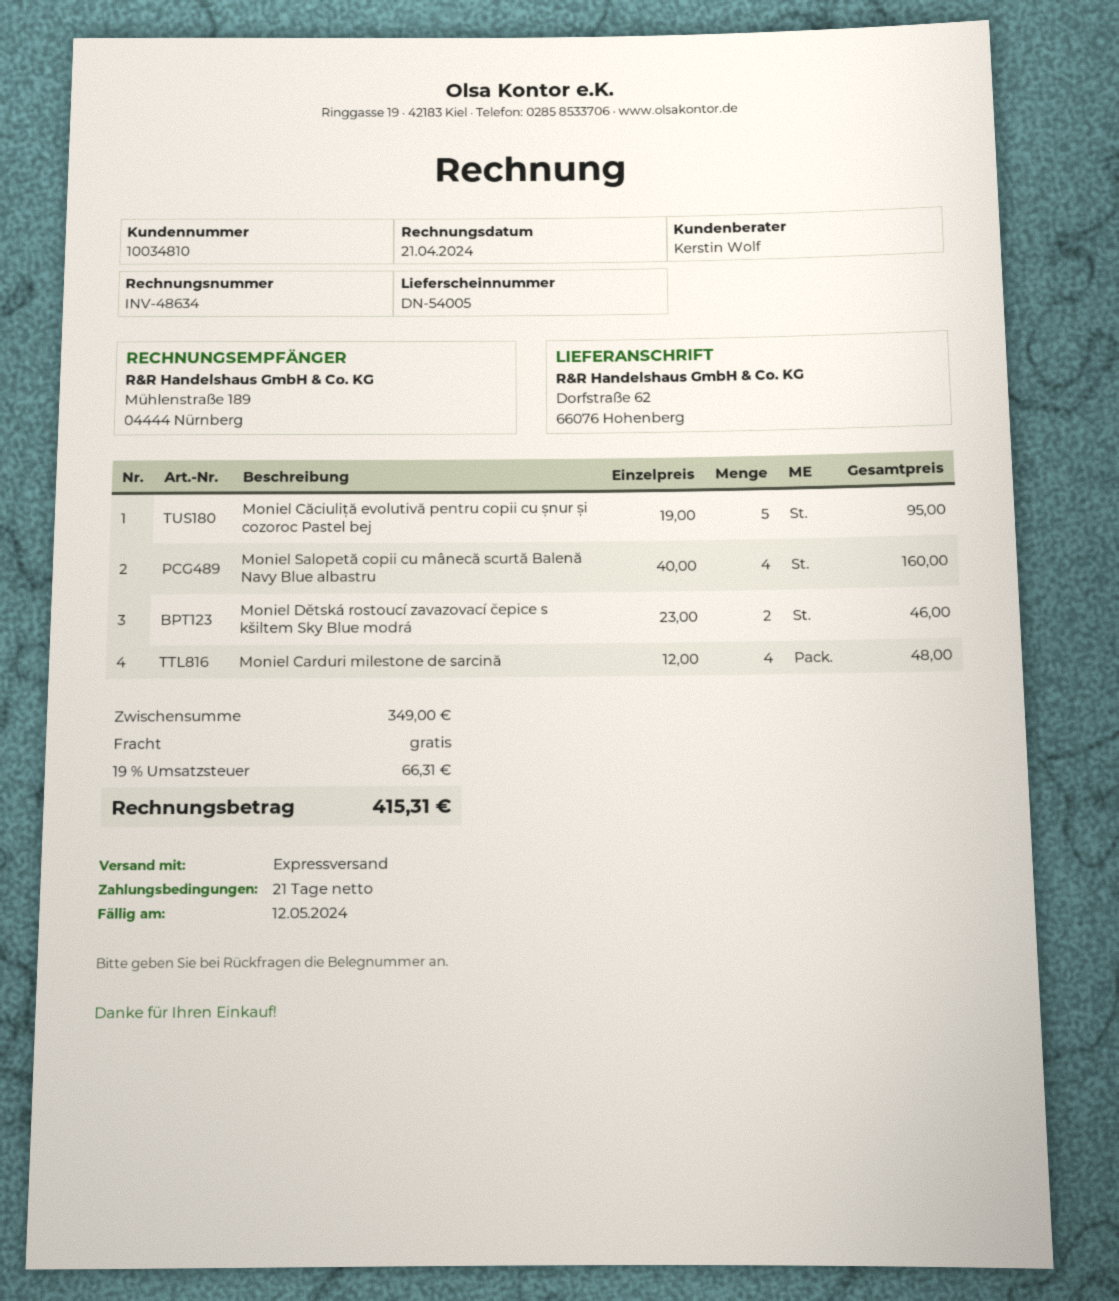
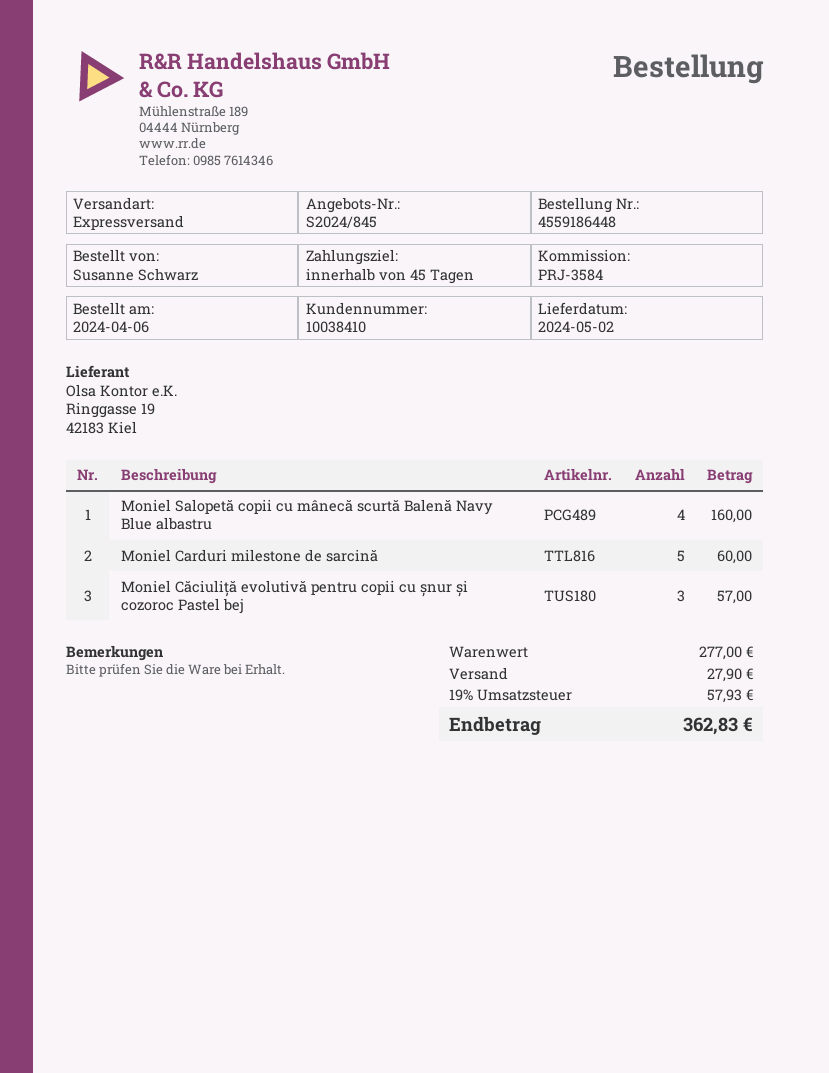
payment terms: 21 days -> 45 days
customer number: 10034810 -> 10038410
Moniel Căciuliță evolutivă pentru copii cu șnur și cozoroc Pastel bej: 5 for 95.00 -> 3 for 57.00
Moniel Dětská rostoucí zavazovací čepice s kšiltem Sky Blue modrá: 2 for 46.00 -> none
Moniel Carduri milestone de sarcină: 4 for 48.00 -> 5 for 60.00
subtotal: 349.00 -> 277.00
shipping: 0.00 -> 27.90
tax: 19% = 66.31 -> 19% = 57.93
total: 415.31 -> 362.83

